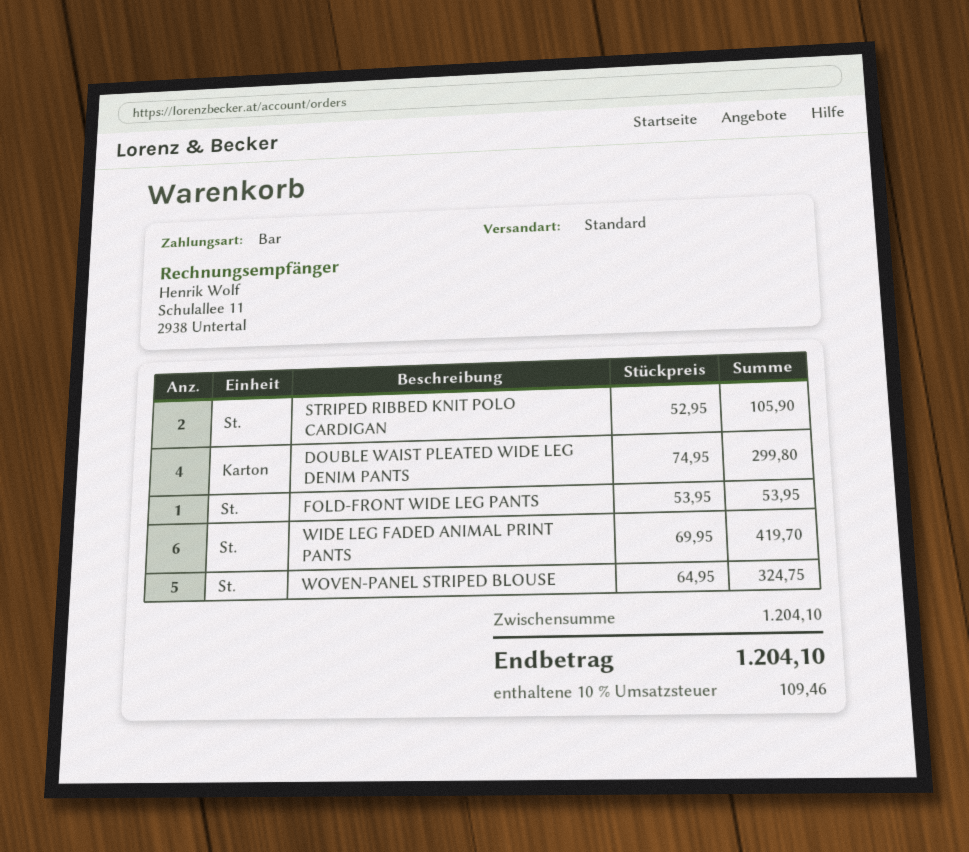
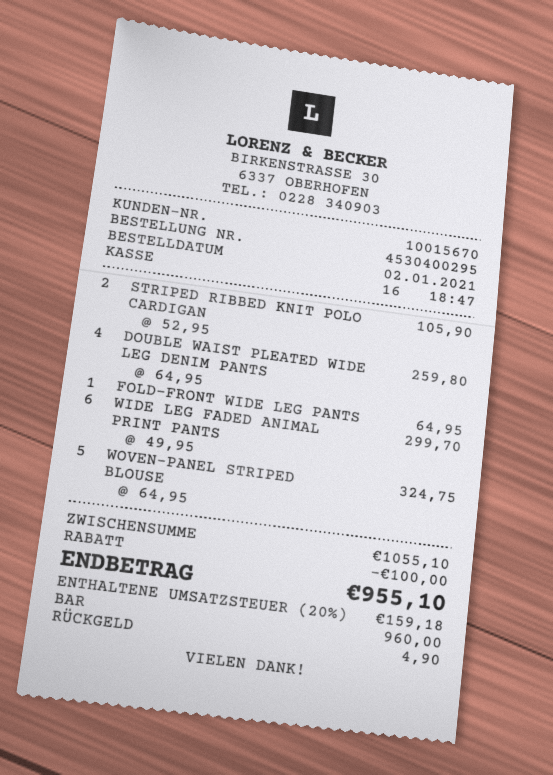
DOUBLE WAIST PLEATED WIDE LEG DENIM PANTS: 4 x 74.95 = 299.80 -> 4 x 64.95 = 259.80
FOLD-FRONT WIDE LEG PANTS: 1 x 53.95 = 53.95 -> 1 x 64.95 = 64.95
WIDE LEG FADED ANIMAL PRINT PANTS: 6 x 69.95 = 419.70 -> 6 x 49.95 = 299.70
subtotal: 1204.10 -> 1055.10
discount: none -> 100.00
tax: 10% = 109.46 -> 20% = 159.18
total: 1204.10 -> 955.10

